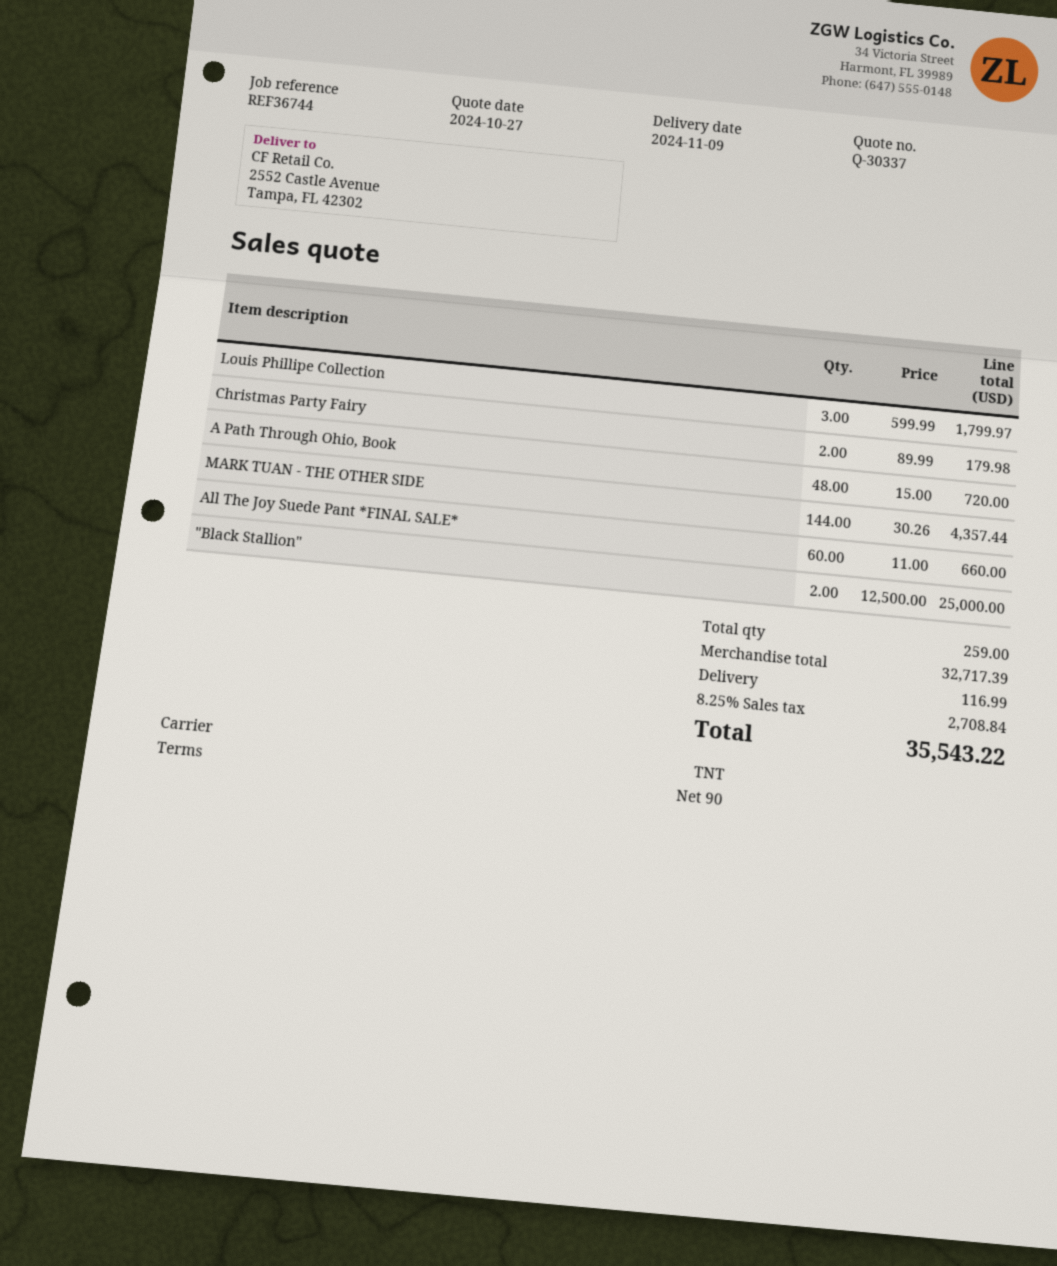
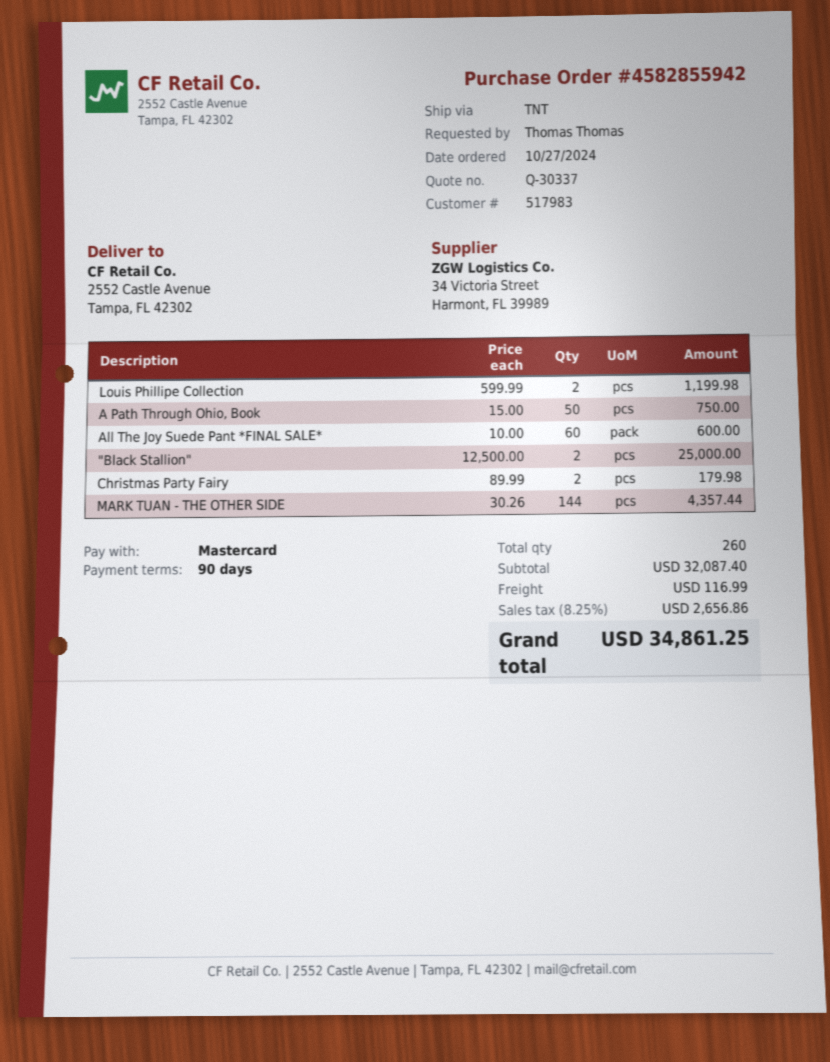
Louis Phillipe Collection: 3 x 599.99 = 1799.97 -> 2 x 599.99 = 1199.98
A Path Through Ohio, Book: 48 x 15.00 = 720.00 -> 50 x 15.00 = 750.00
All The Joy Suede Pant *FINAL SALE*: 60 x 11.00 = 660.00 -> 60 x 10.00 = 600.00
total quantity: 259 -> 260
subtotal: 32717.39 -> 32087.40
tax: 8.25% = 2708.84 -> 8.25% = 2656.86
total: 35543.22 -> 34861.25

